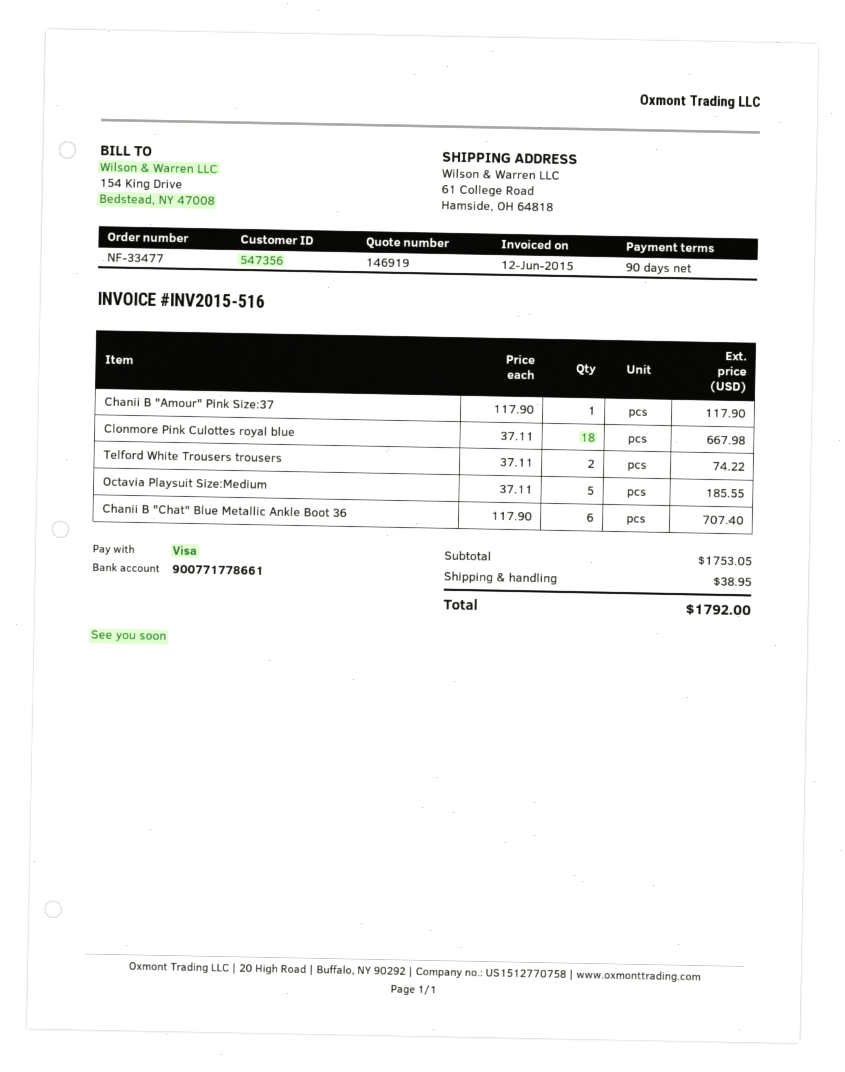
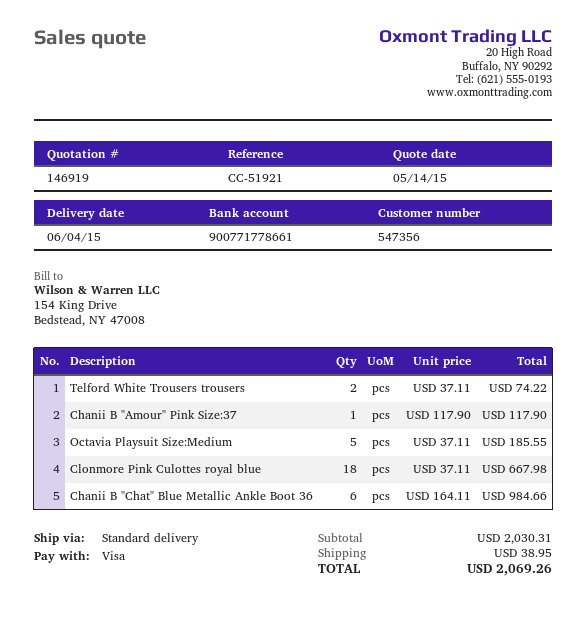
Chanii B "Chat" Blue Metallic Ankle Boot 36: 6 x 117.90 = 707.40 -> 6 x 164.11 = 984.66
subtotal: 1753.05 -> 2030.31
total: 1792.00 -> 2069.26

